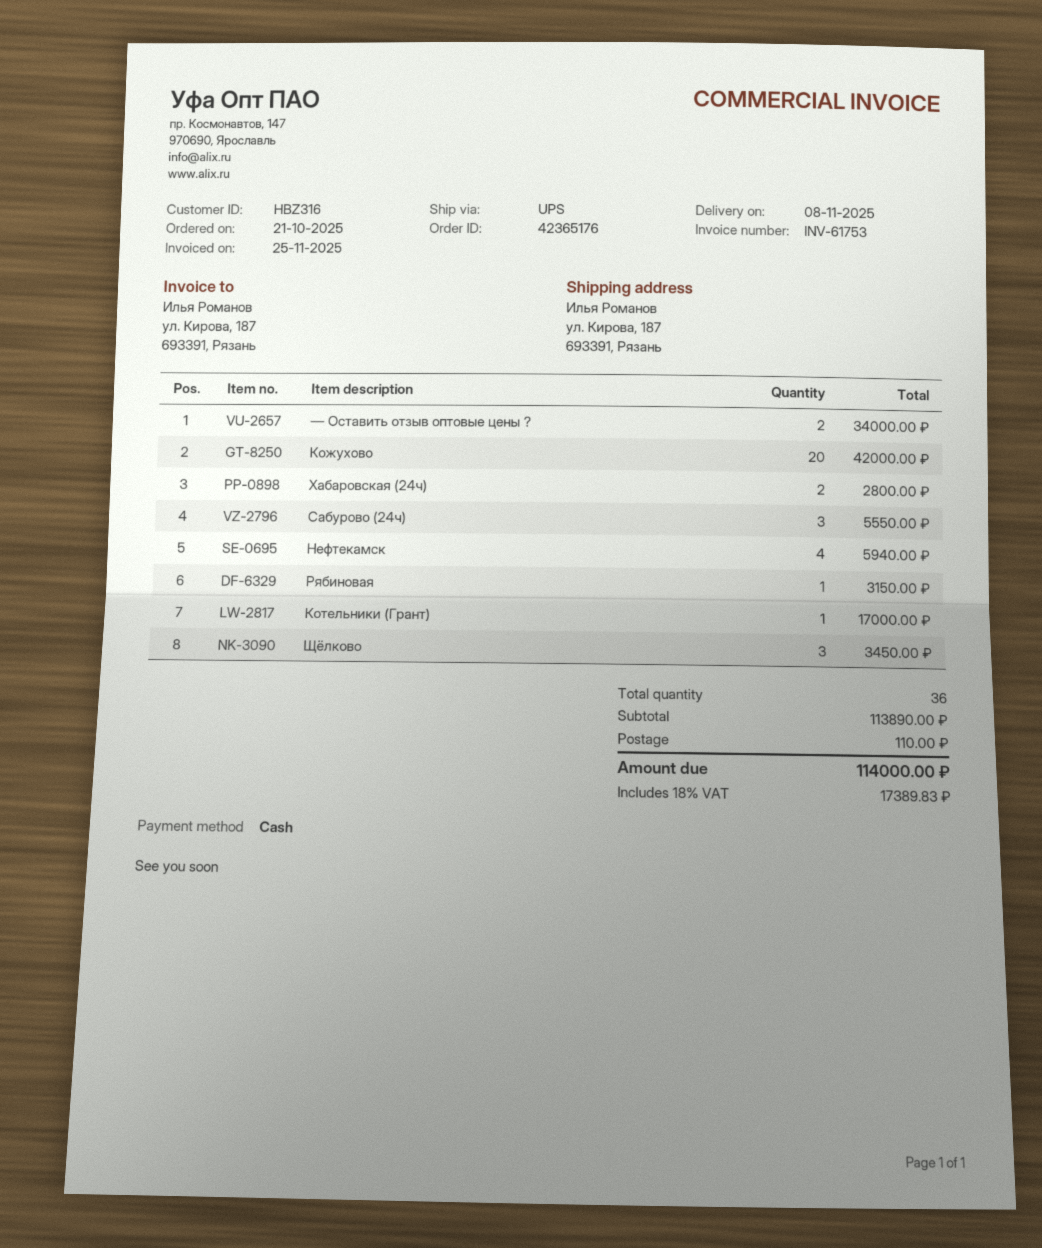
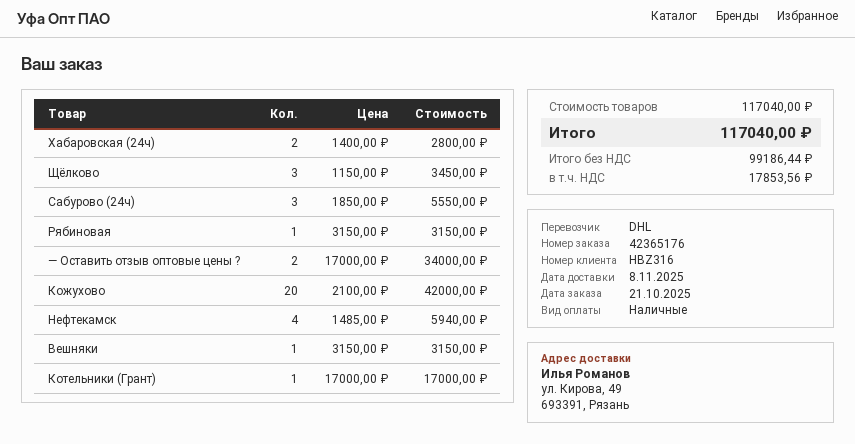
shipping method: UPS -> DHL
ship to: ул. Кирова, 187, 693391, Рязань -> ул. Кирова, 49, 693391, Рязань
Вешняки: none -> 1 for 3150.00
subtotal: 113890.00 -> 117040.00
shipping: 110.00 -> none
tax: 17389.83 -> 17853.56
total: 114000.00 -> 117040.00

